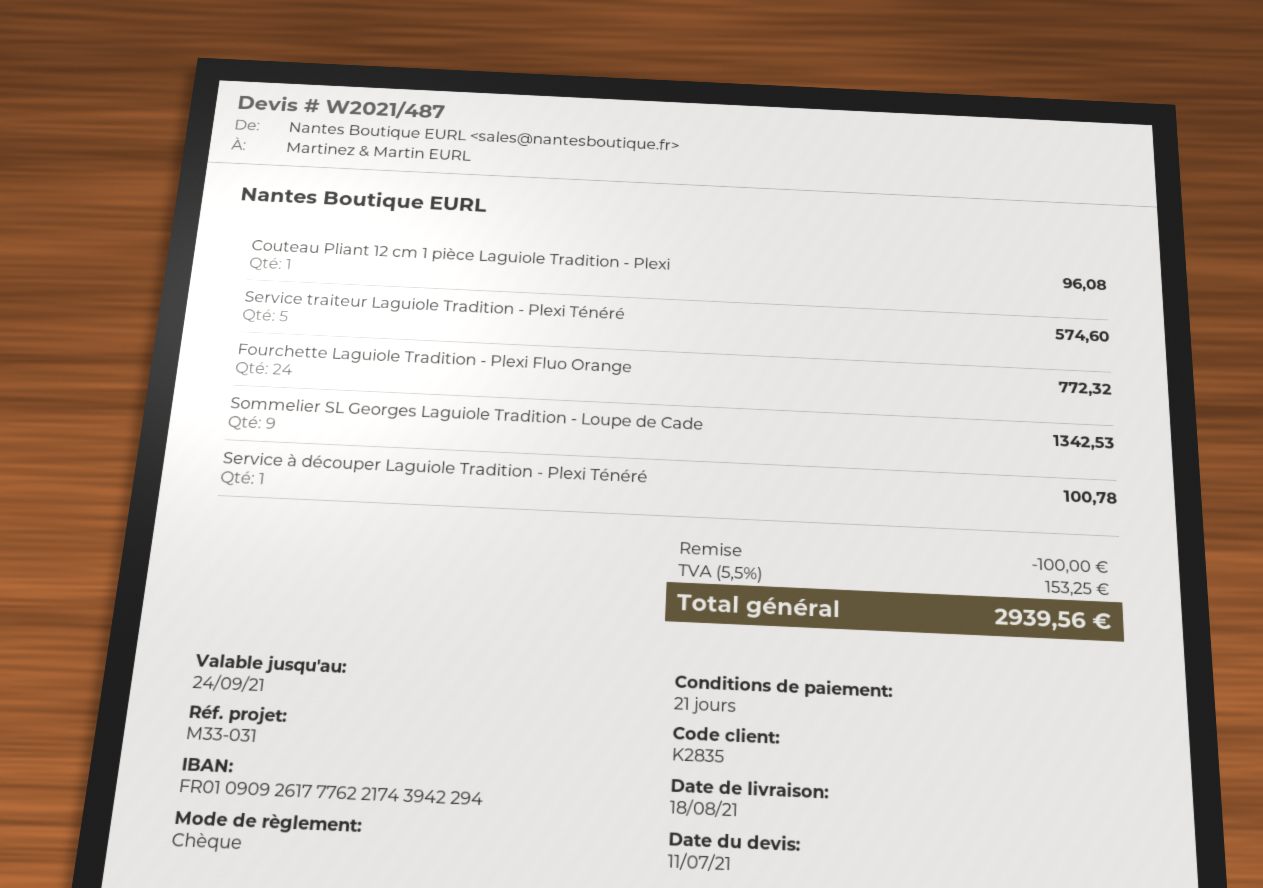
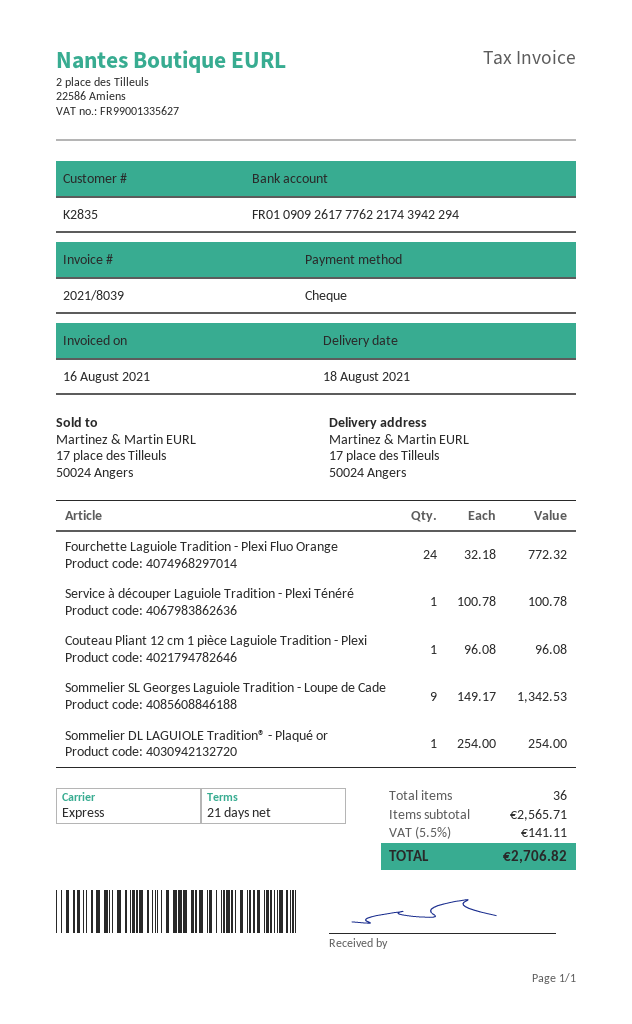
Service traiteur Laguiole Tradition - Plexi Ténéré: 5 for 574.60 -> none
Sommelier DL LAGUIOLE Tradition® - Plaqué or: none -> 1 for 254.00
discount: 100.00 -> none
tax: 5.5% = 153.25 -> 5.5% = 141.11
total: 2939.56 -> 2706.82

